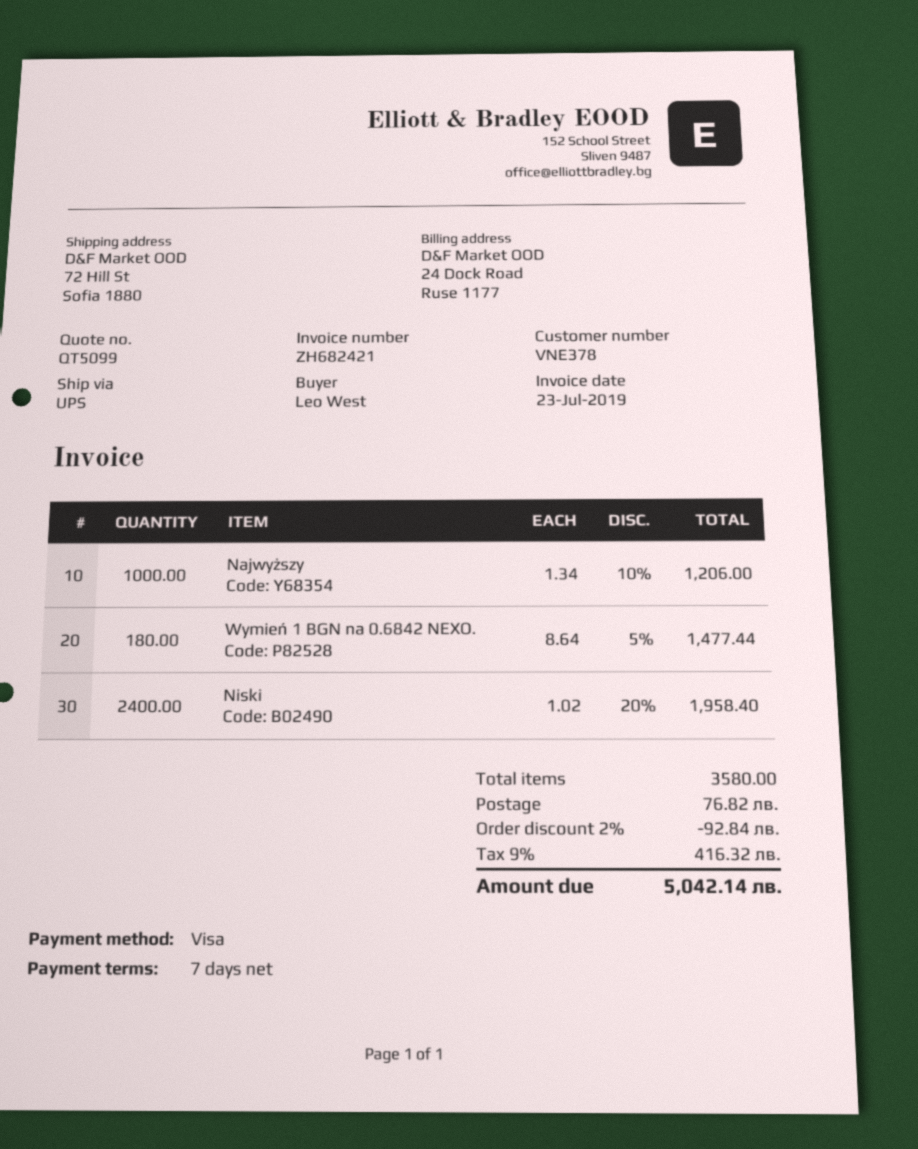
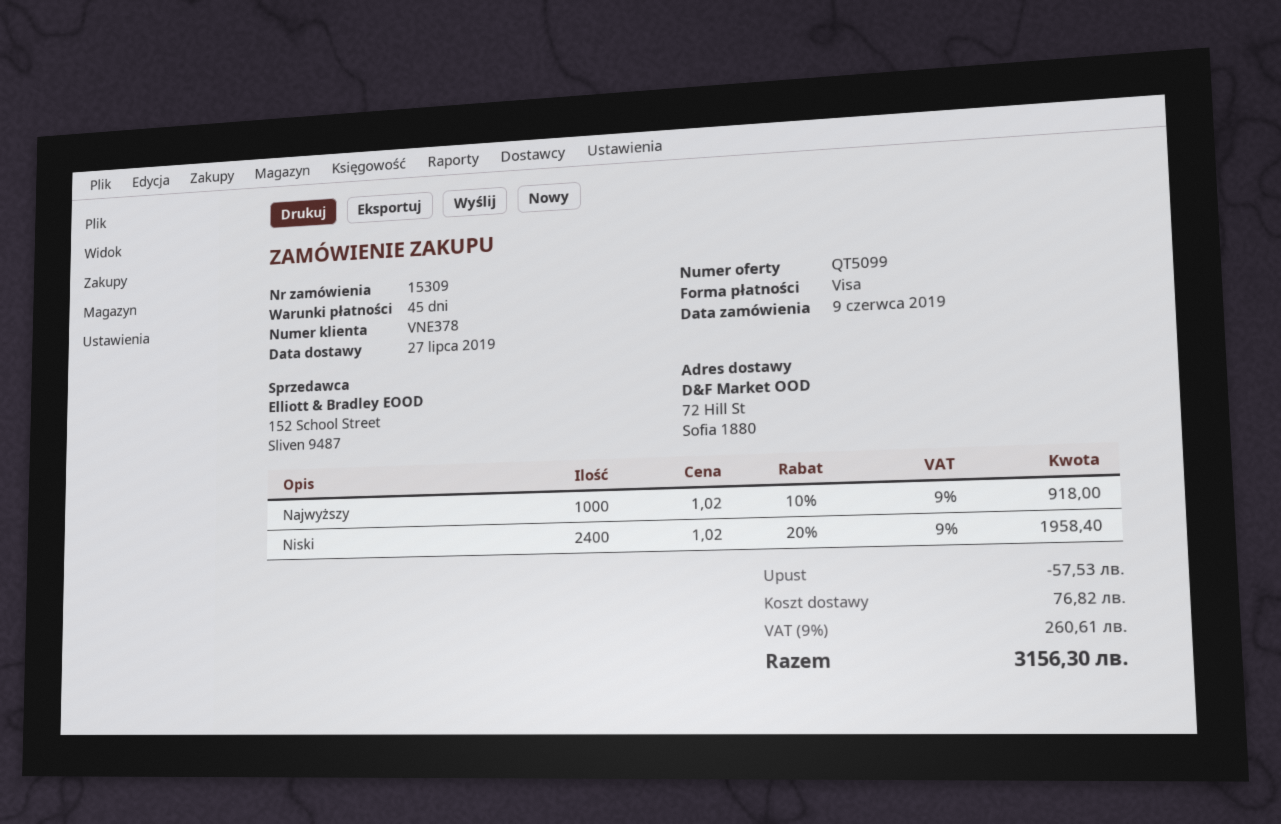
payment terms: 7 days -> 45 days
Najwyższy: 1000 x 1.34 - 10% = 1206.00 -> 1000 x 1.02 - 10% = 918.00
Wymień 1 BGN na 0.6842 NEXO.: 180 x 8.64 - 5% = 1477.44 -> none
discount: 92.84 -> 57.53
tax: 9% = 416.32 -> 9% = 260.61
total: 5042.14 -> 3156.30

